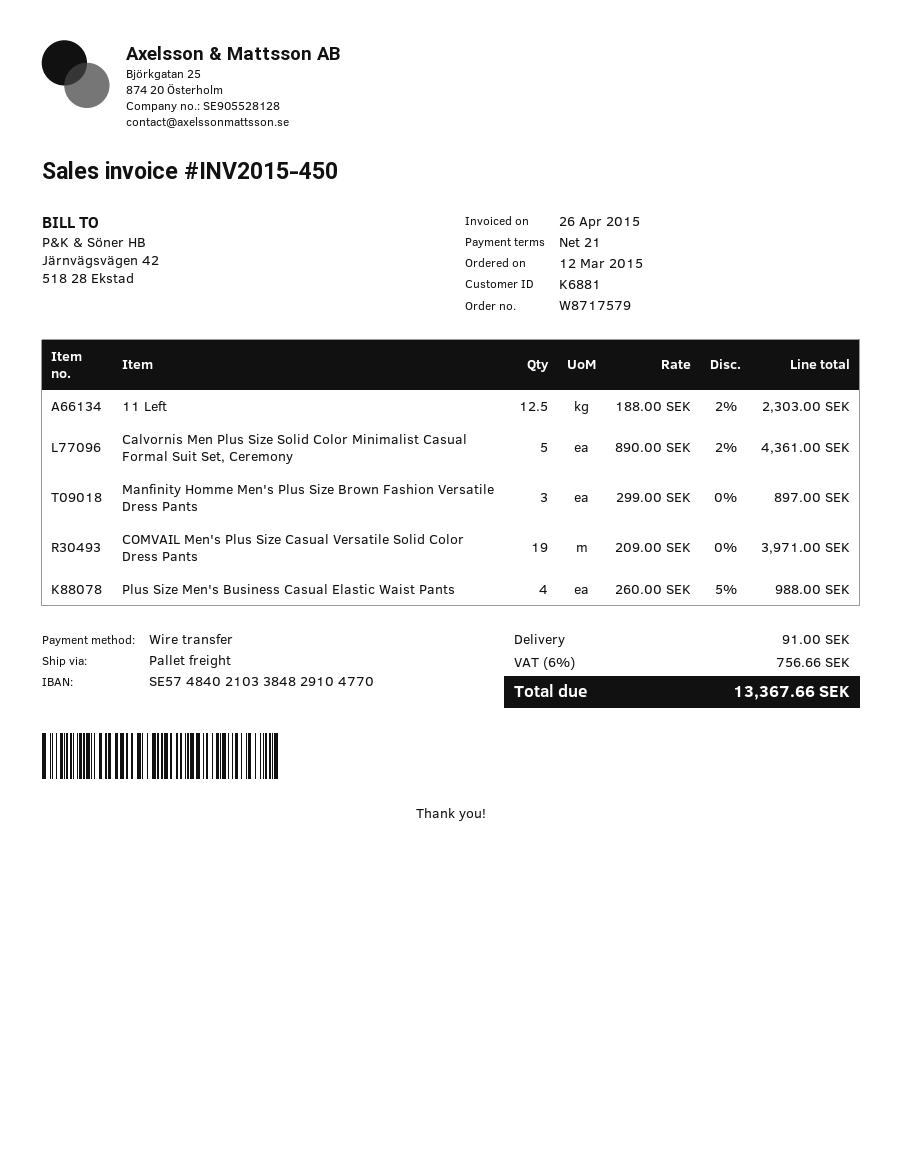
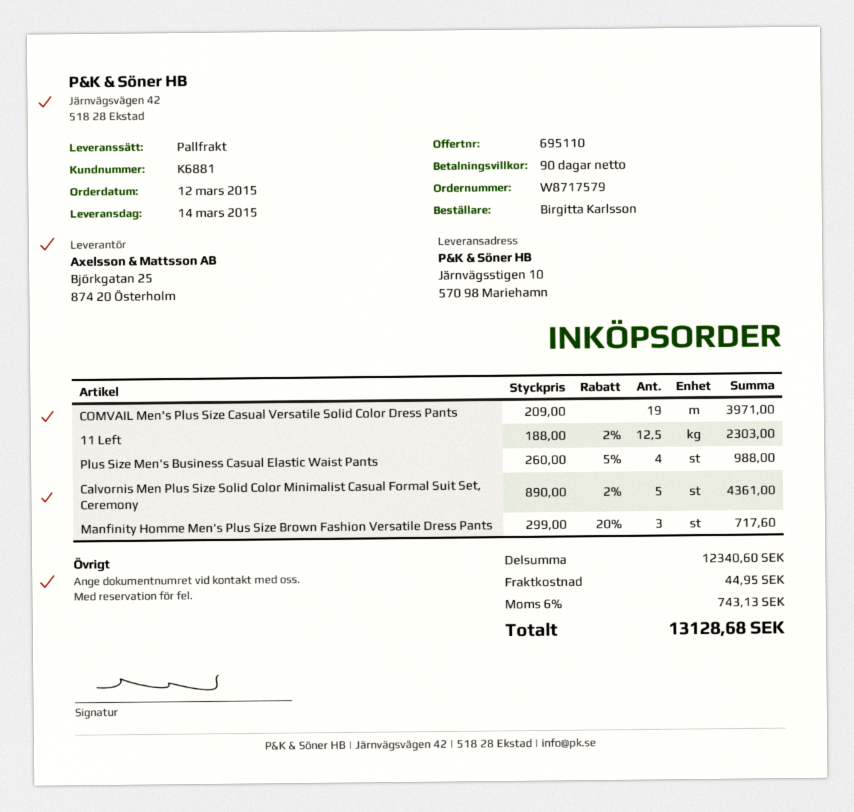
payment terms: 21 days -> 90 days
Manfinity Homme Men's Plus Size Brown Fashion Versatile Dress Pants: 3 x 299.00 = 897.00 -> 3 x 299.00 - 20% = 717.60
shipping: 91.00 -> 44.95
tax: 6% = 756.66 -> 6% = 743.13
total: 13367.66 -> 13128.68

